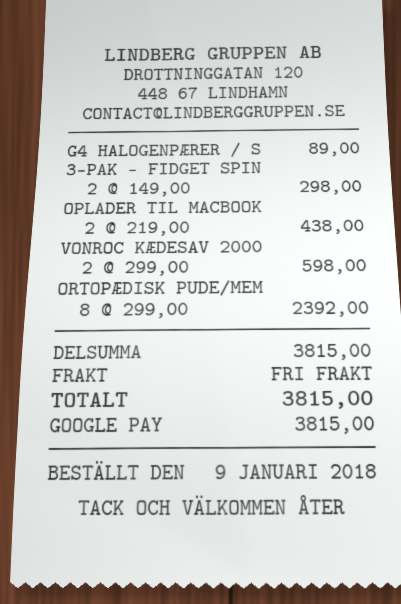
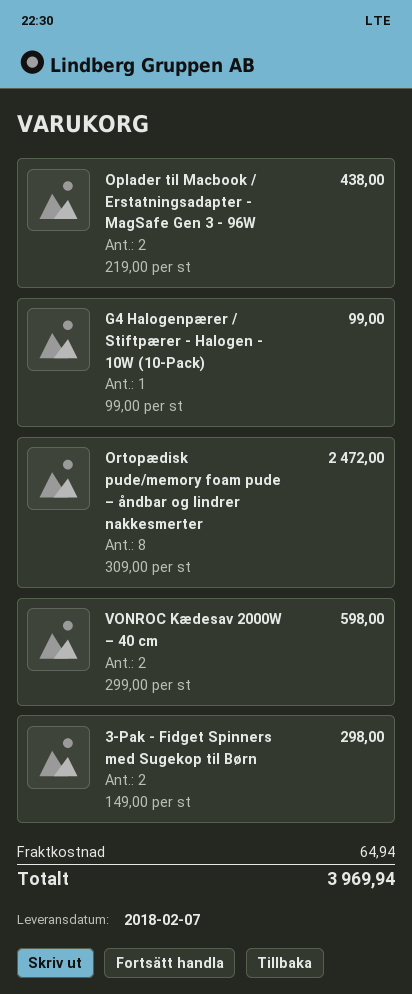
G4 HALOGENPÆRER / S: 1 x 89.00 = 89.00 -> 1 x 99.00 = 99.00
ORTOPÆDISK PUDE/MEM: 8 x 299.00 = 2392.00 -> 8 x 309.00 = 2472.00
shipping: 0.00 -> 64.94
total: 3815.00 -> 3969.94

